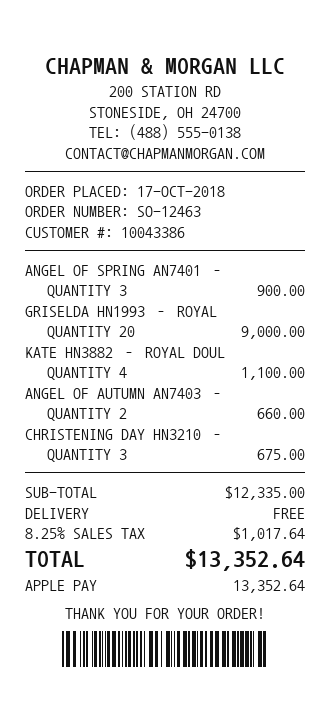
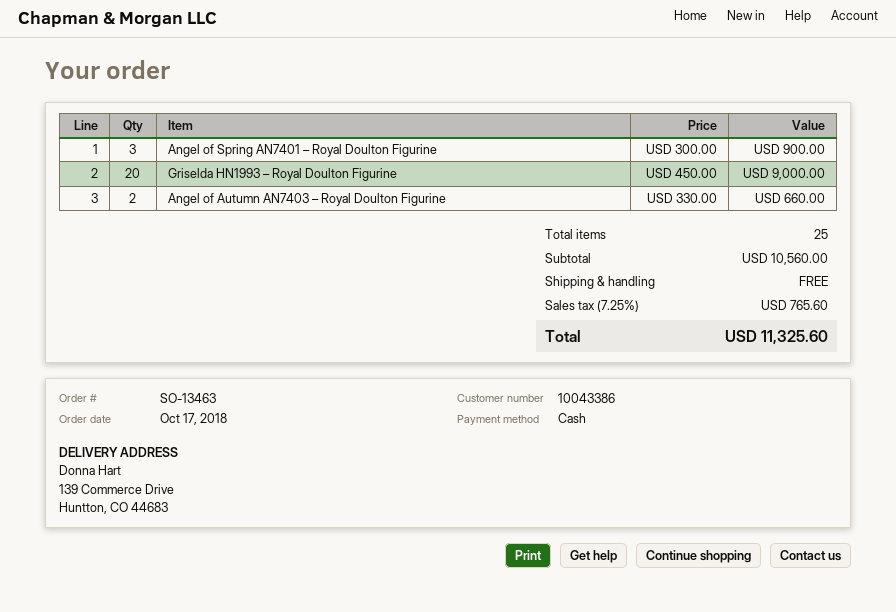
order number: SO-12463 -> SO-13463
payment method: Apple Pay -> cash
KATE HN3882 – ROYAL DOUL: 4 for 1100.00 -> none
CHRISTENING DAY HN3210 –: 3 for 675.00 -> none
subtotal: 12335.00 -> 10560.00
tax: 8.25% = 1017.64 -> 7.25% = 765.60
total: 13352.64 -> 11325.60

